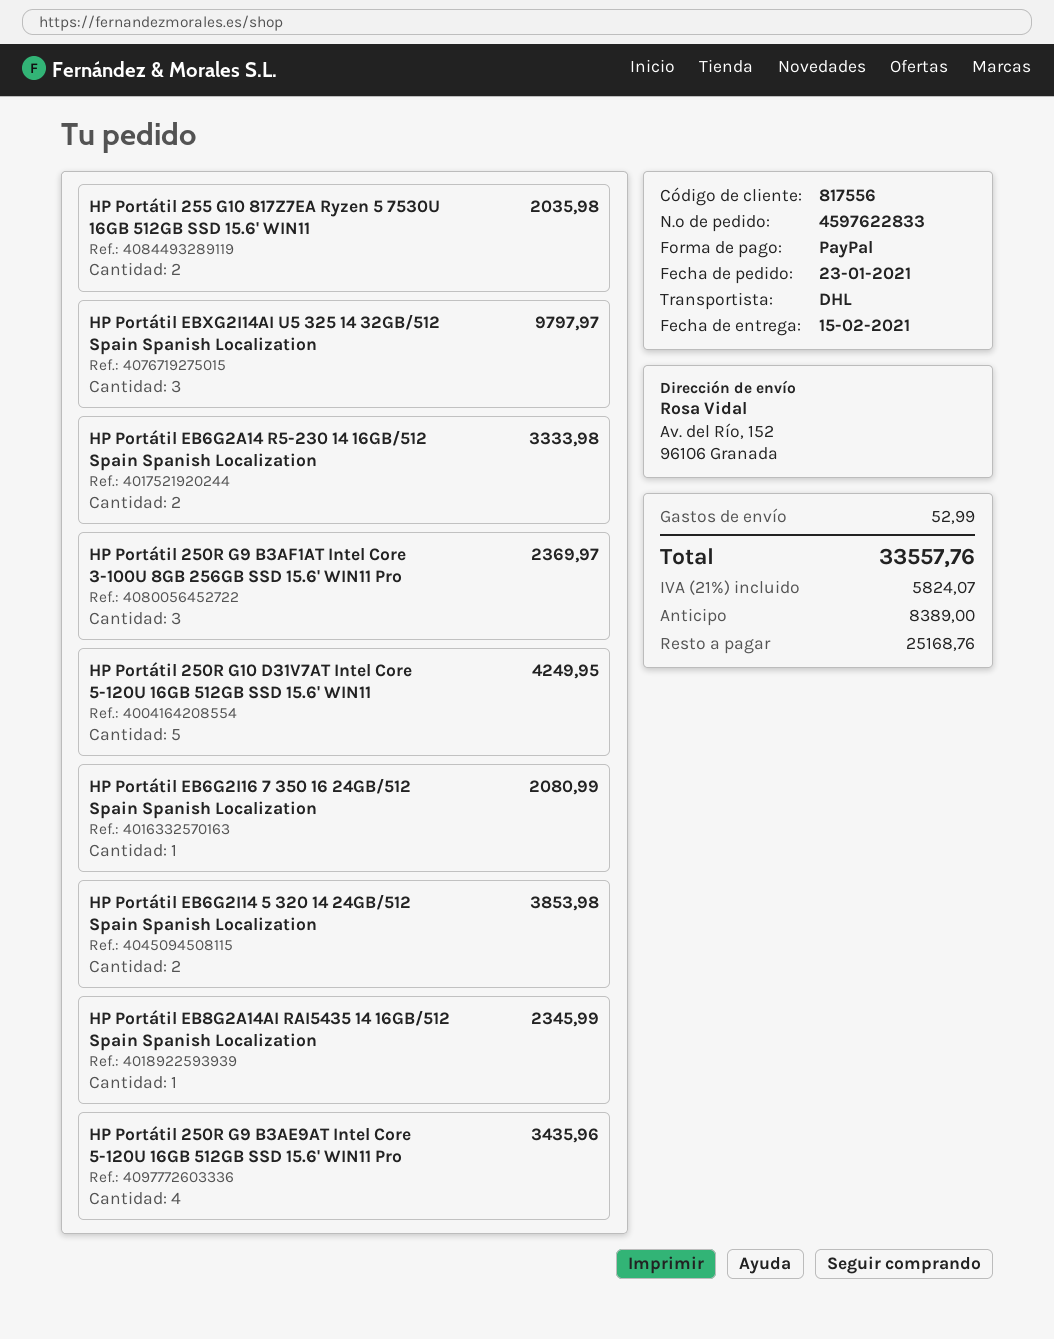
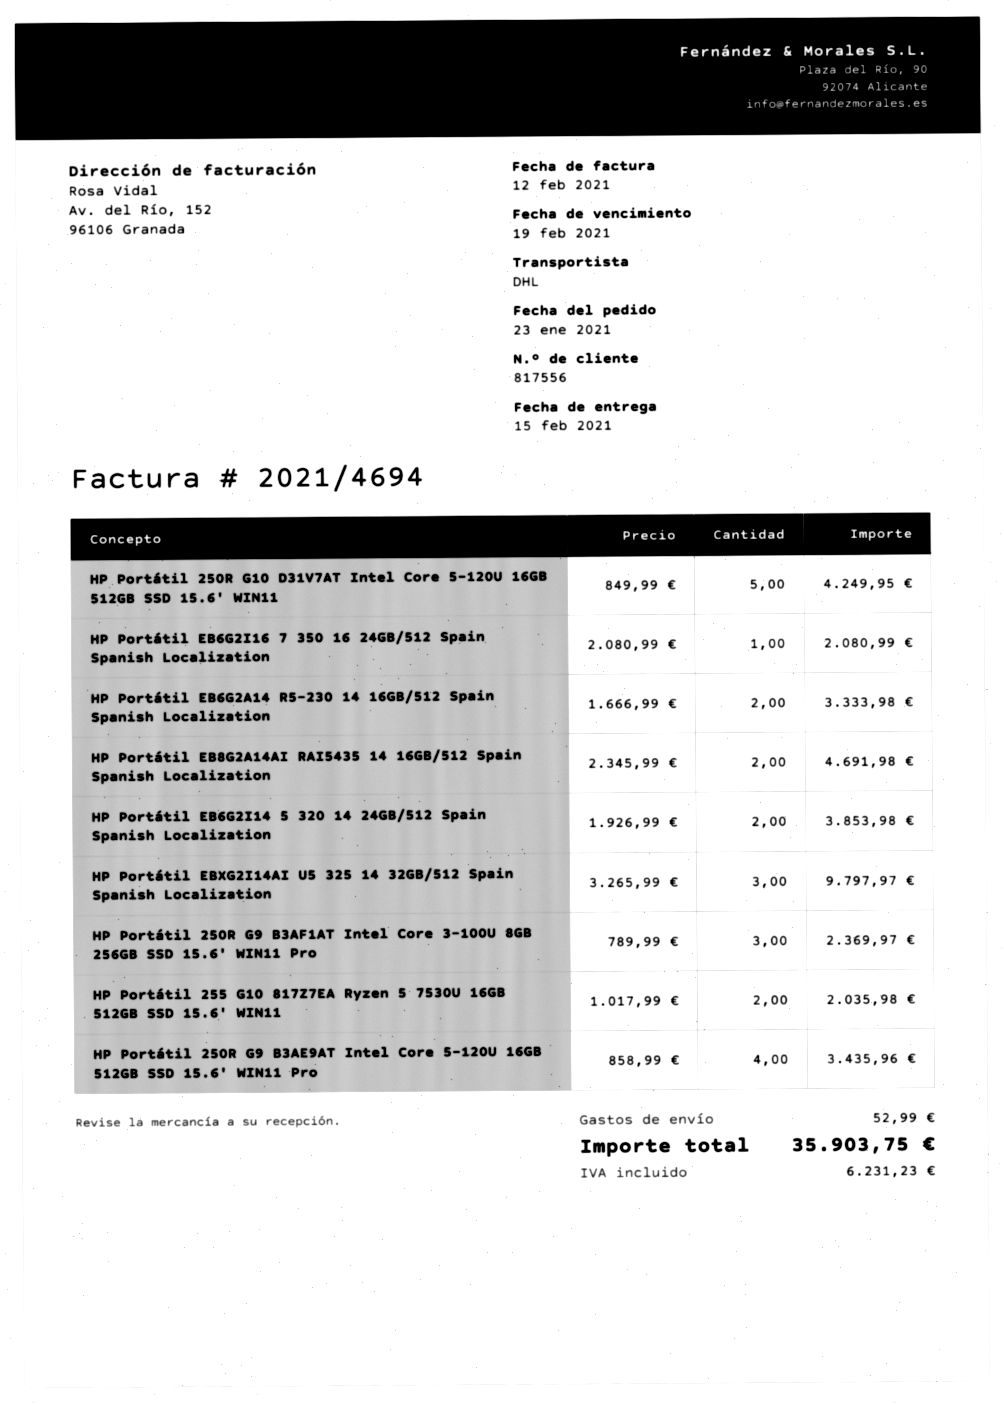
HP Portátil EB8G2A14AI RAI5435 14 16GB/512 Spain Spanish Localization: 1 for 2345.99 -> 2 for 4691.98
tax: 5824.07 -> 6231.23
total: 33557.76 -> 35903.75

